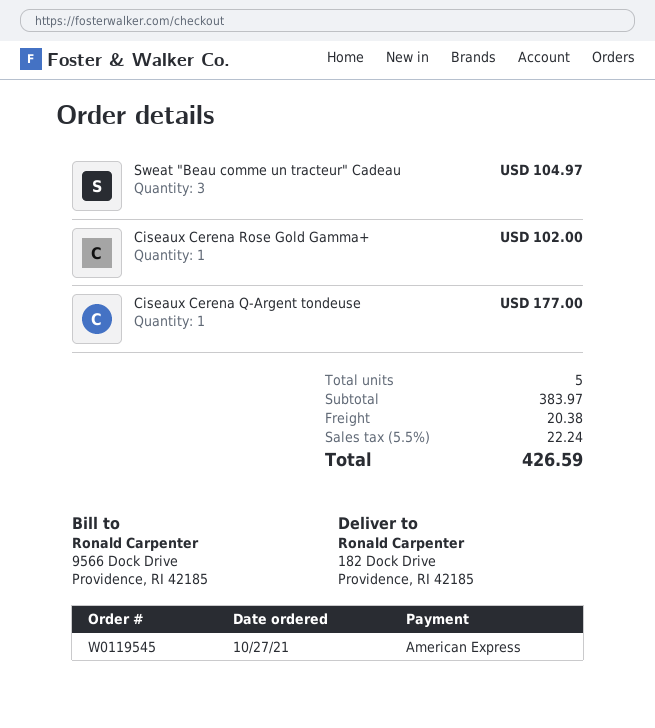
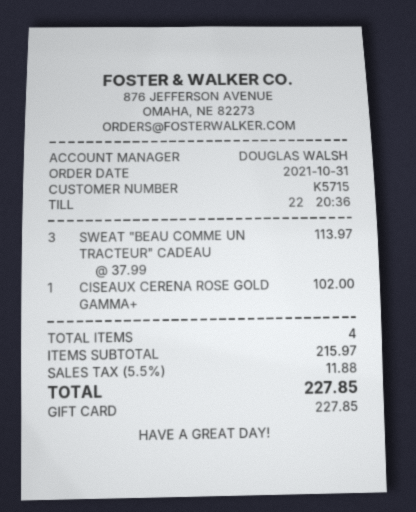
order date: 2021-10-27 -> 2021-10-31
payment method: American Express -> gift card
Sweat "Beau comme un tracteur" Cadeau: 3 for 104.97 -> 3 for 113.97
Ciseaux Cerena Q-Argent tondeuse: 1 for 177.00 -> none
total quantity: 5 -> 4
subtotal: 383.97 -> 215.97
shipping: 20.38 -> none
tax: 5.5% = 22.24 -> 5.5% = 11.88
total: 426.59 -> 227.85

